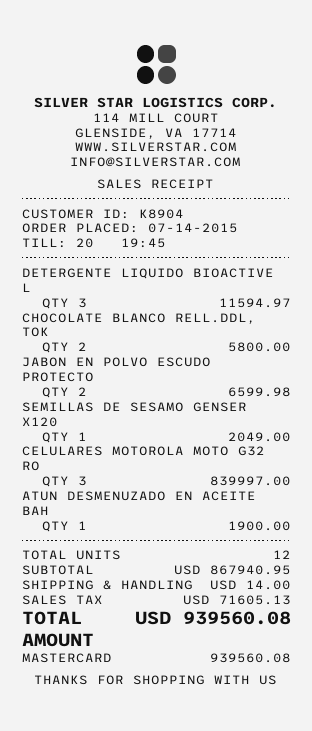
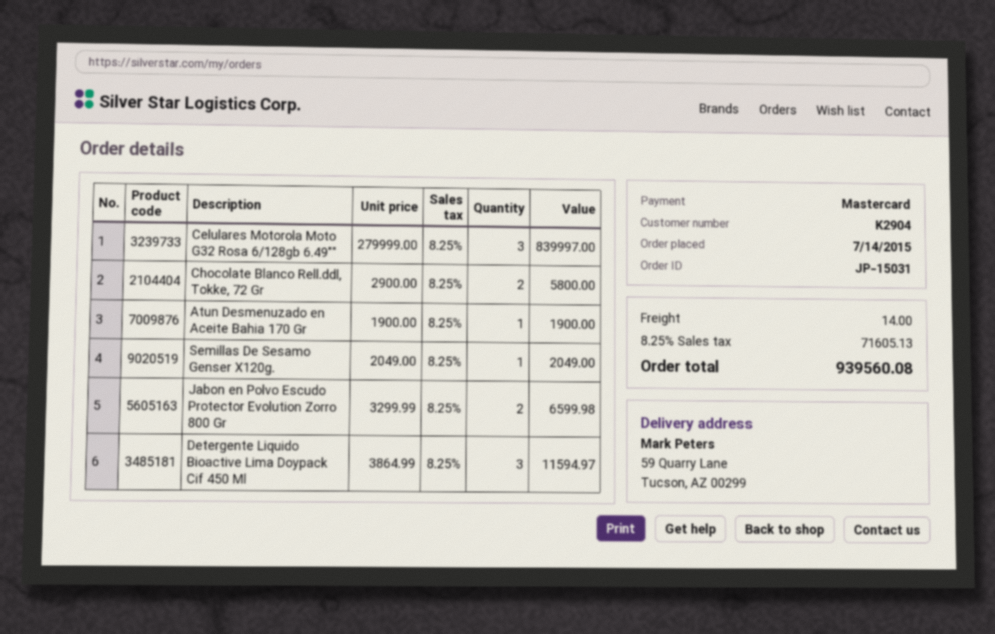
customer number: K8904 -> K2904

